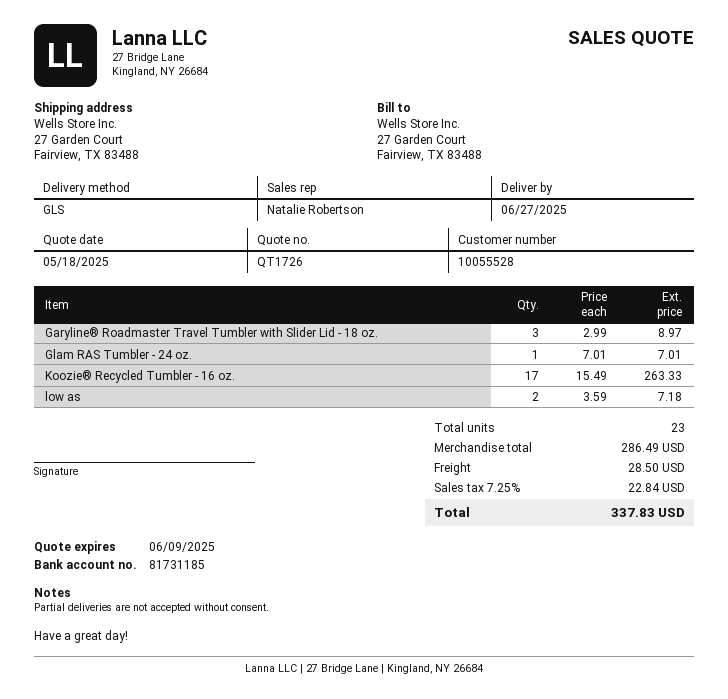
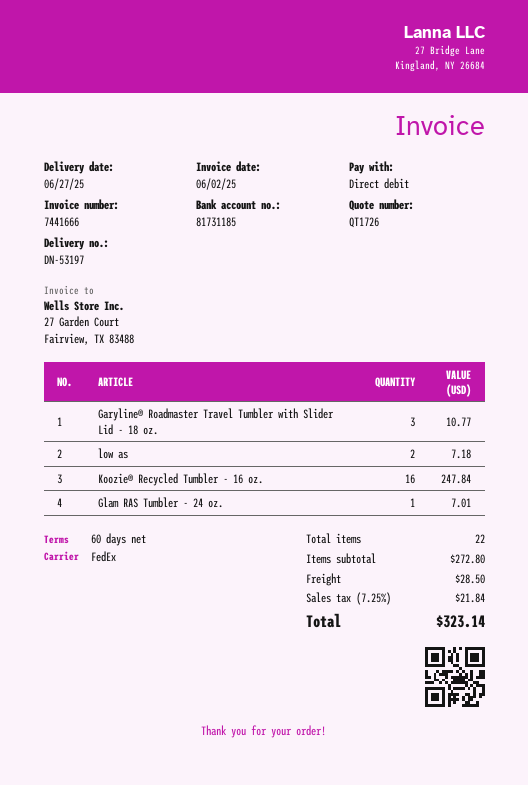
shipping method: GLS -> FedEx
Garyline® Roadmaster Travel Tumbler with Slider Lid - 18 oz.: 3 for 8.97 -> 3 for 10.77
Koozie® Recycled Tumbler - 16 oz.: 17 for 263.33 -> 16 for 247.84
total quantity: 23 -> 22
subtotal: 286.49 -> 272.80
tax: 7.25% = 22.84 -> 7.25% = 21.84
total: 337.83 -> 323.14

